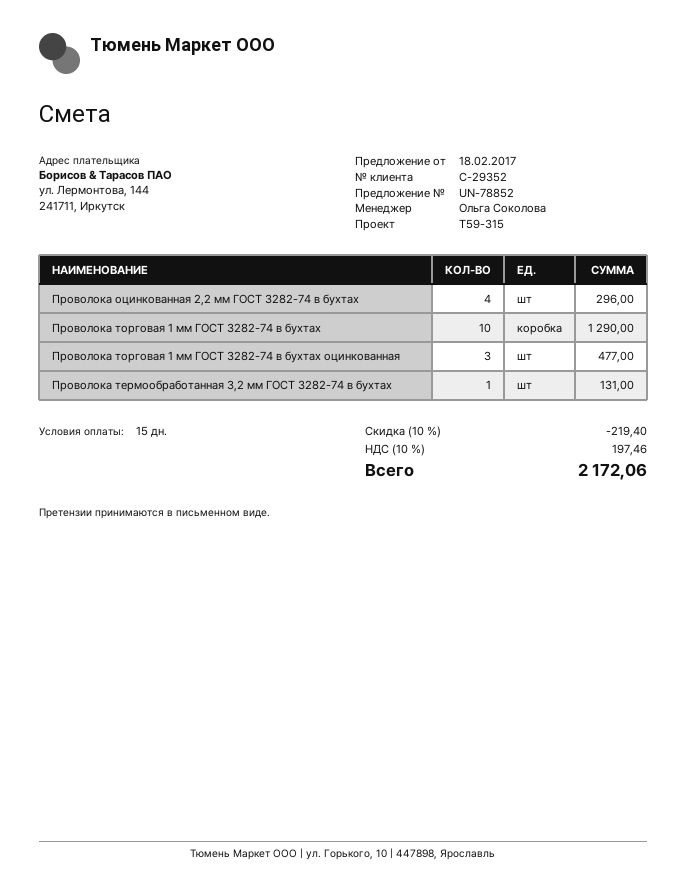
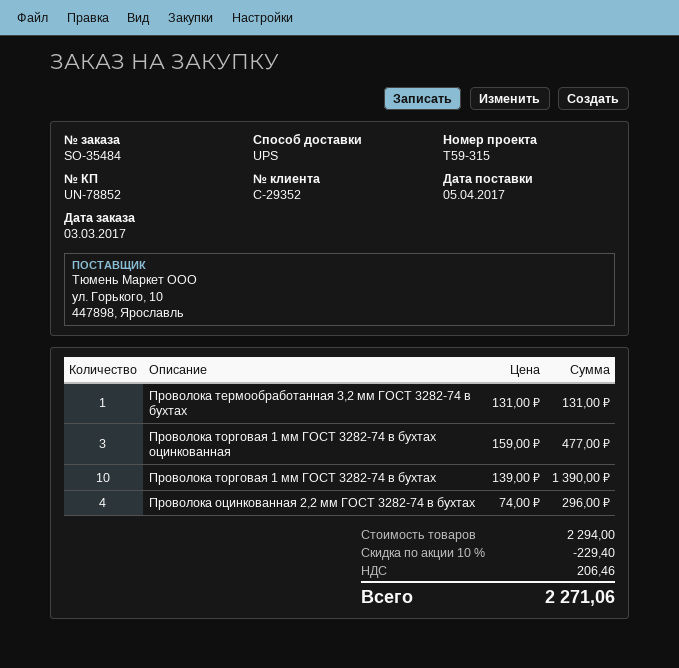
Проволока торговая 1 мм ГОСТ 3282-74 в бухтах: 10 for 1290.00 -> 10 for 1390.00
discount: 10% = 219.40 -> 10% = 229.40
tax: 197.46 -> 206.46
total: 2172.06 -> 2271.06

